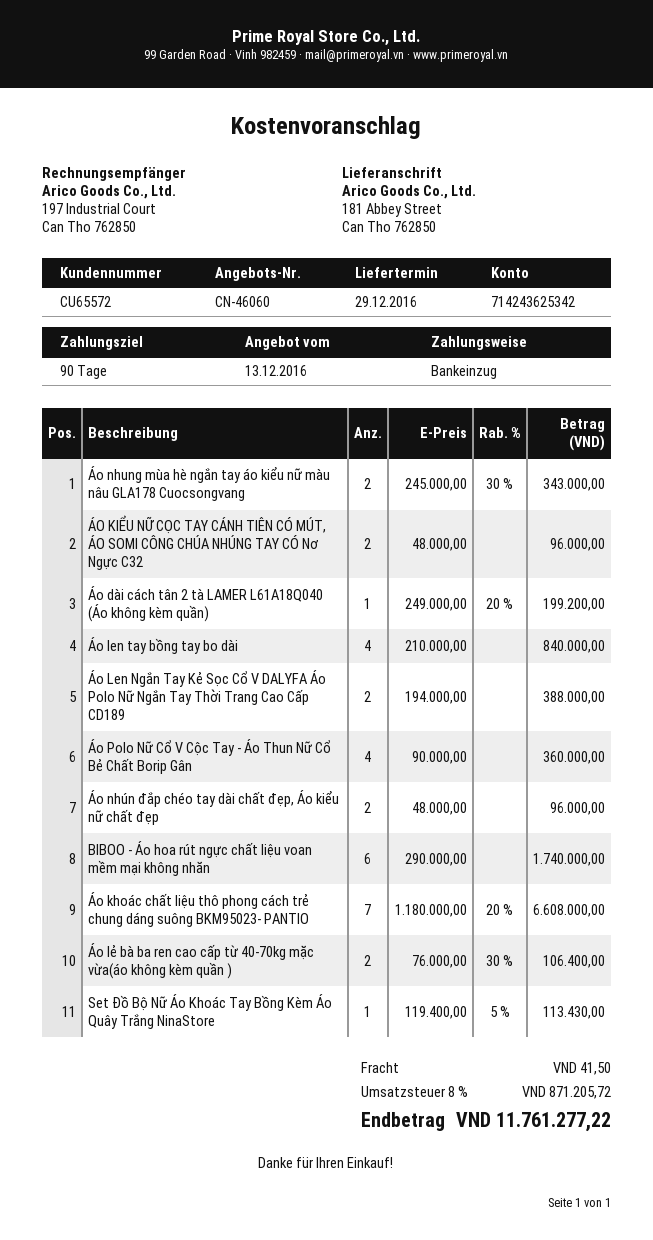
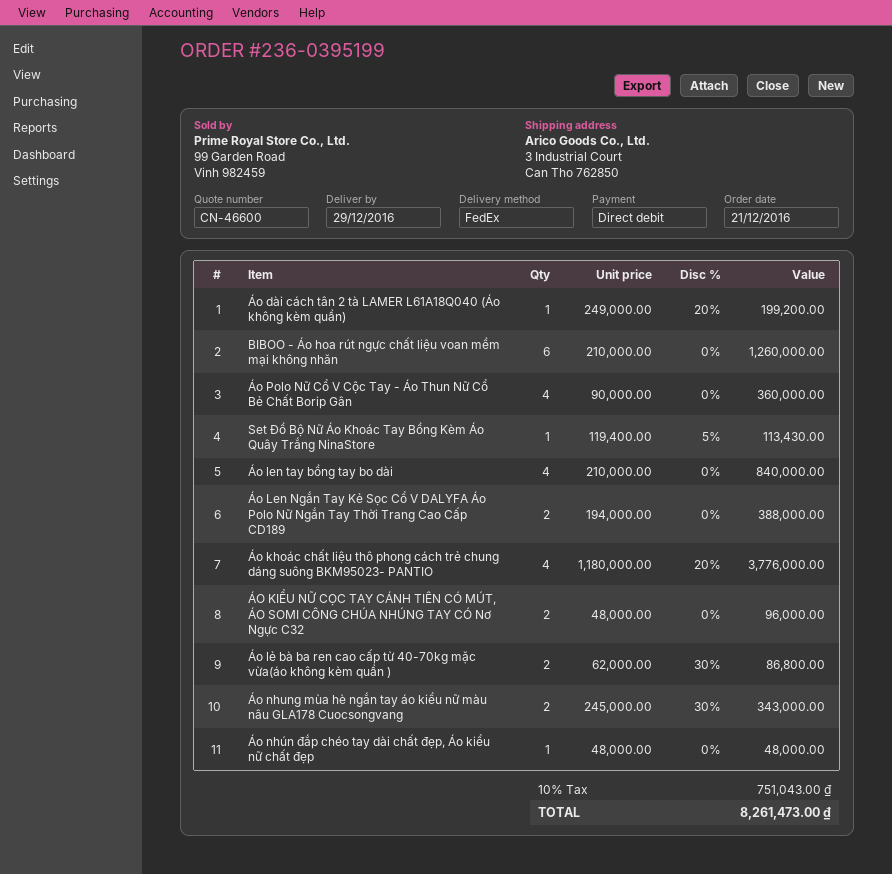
quote number: CN-46060 -> CN-46600
ship to: 181 Abbey Street, Can Tho 762850 -> 3 Industrial Court, Can Tho 762850
Áo nhún đắp chéo tay dài chất đẹp, Áo kiểu nữ chất đẹp: 2 x 48000.00 = 96000.00 -> 1 x 48000.00 = 48000.00
BIBOO - Áo hoa rút ngực chất liệu voan mềm mại không nhăn: 6 x 290000.00 = 1740000.00 -> 6 x 210000.00 = 1260000.00
Áo khoác chất liệu thô phong cách trẻ chung dáng suông BKM95023- PANTIO: 7 x 1180000.00 - 20% = 6608000.00 -> 4 x 1180000.00 - 20% = 3776000.00
Áo lẻ bà ba ren cao cấp từ 40-70kg mặc vừa(áo không kèm quần ): 2 x 76000.00 - 30% = 106400.00 -> 2 x 62000.00 - 30% = 86800.00
shipping: 41.50 -> none
tax: 8% = 871205.72 -> 10% = 751043.00
total: 11761277.22 -> 8261473.00

